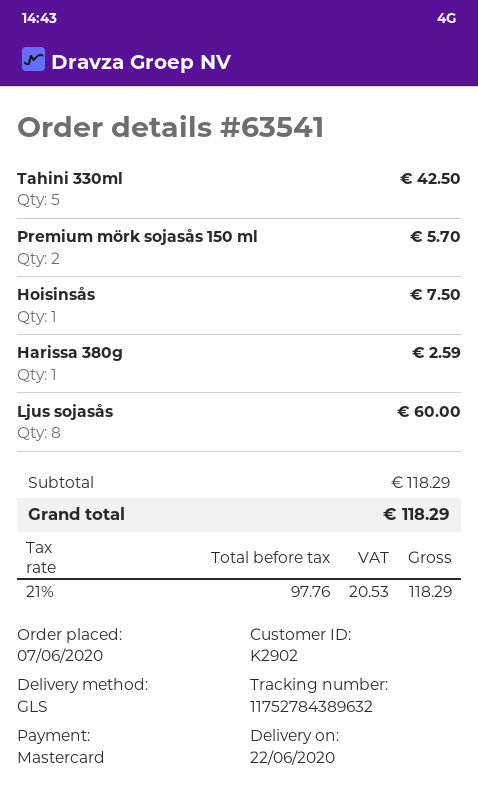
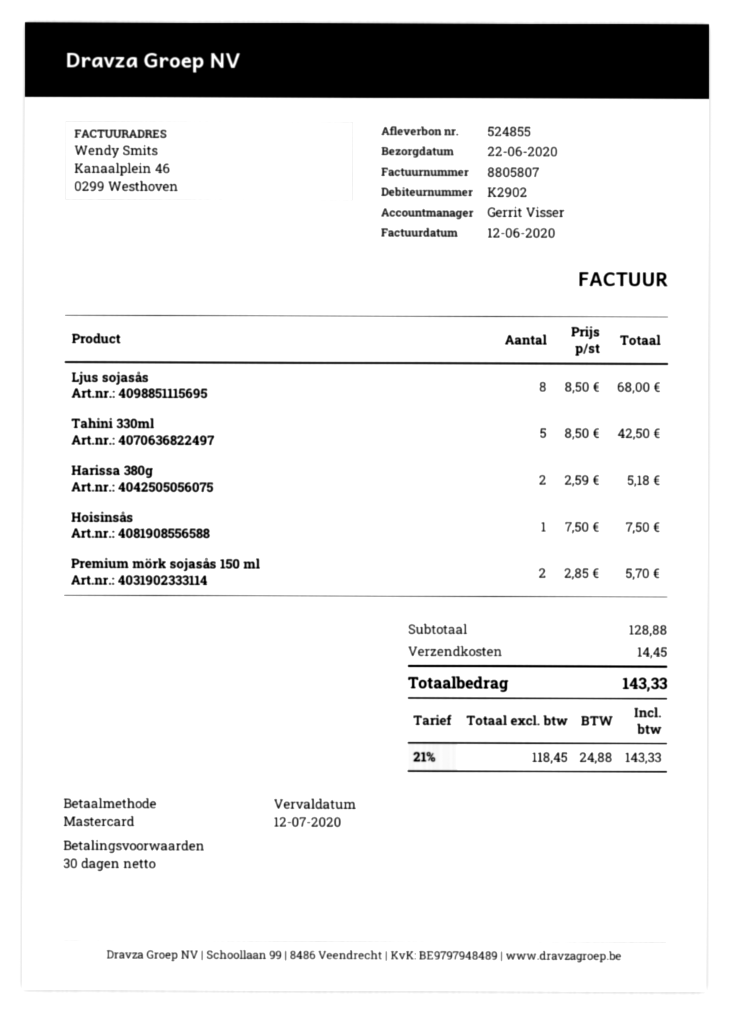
Harissa 380g: 1 for 2.59 -> 2 for 5.18
Ljus sojasås: 8 for 60.00 -> 8 for 68.00
subtotal: 118.29 -> 128.88
shipping: none -> 14.45
net: 97.76 -> 118.45
tax: 21% = 20.53 -> 21% = 24.88
total: 118.29 -> 143.33

